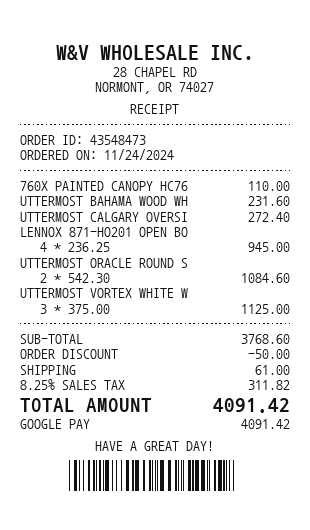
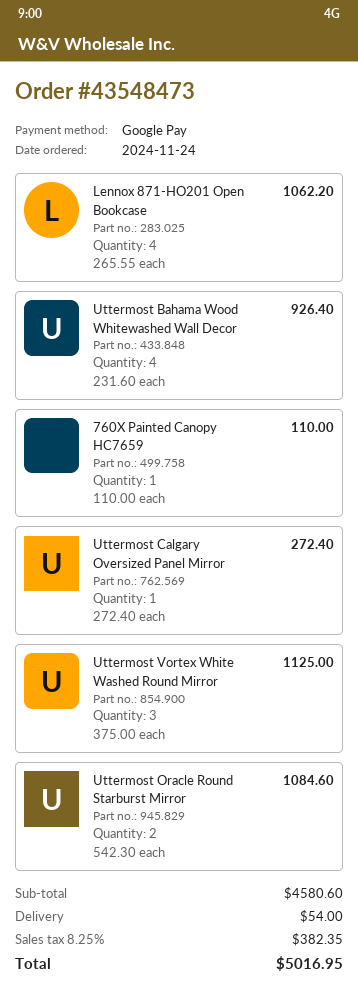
UTTERMOST BAHAMA WOOD WH: 1 x 231.60 = 231.60 -> 4 x 231.60 = 926.40
LENNOX 871-HO201 OPEN BO: 4 x 236.25 = 945.00 -> 4 x 265.55 = 1062.20
subtotal: 3768.60 -> 4580.60
discount: 50.00 -> none
shipping: 61.00 -> 54.00
tax: 8.25% = 311.82 -> 8.25% = 382.35
total: 4091.42 -> 5016.95

